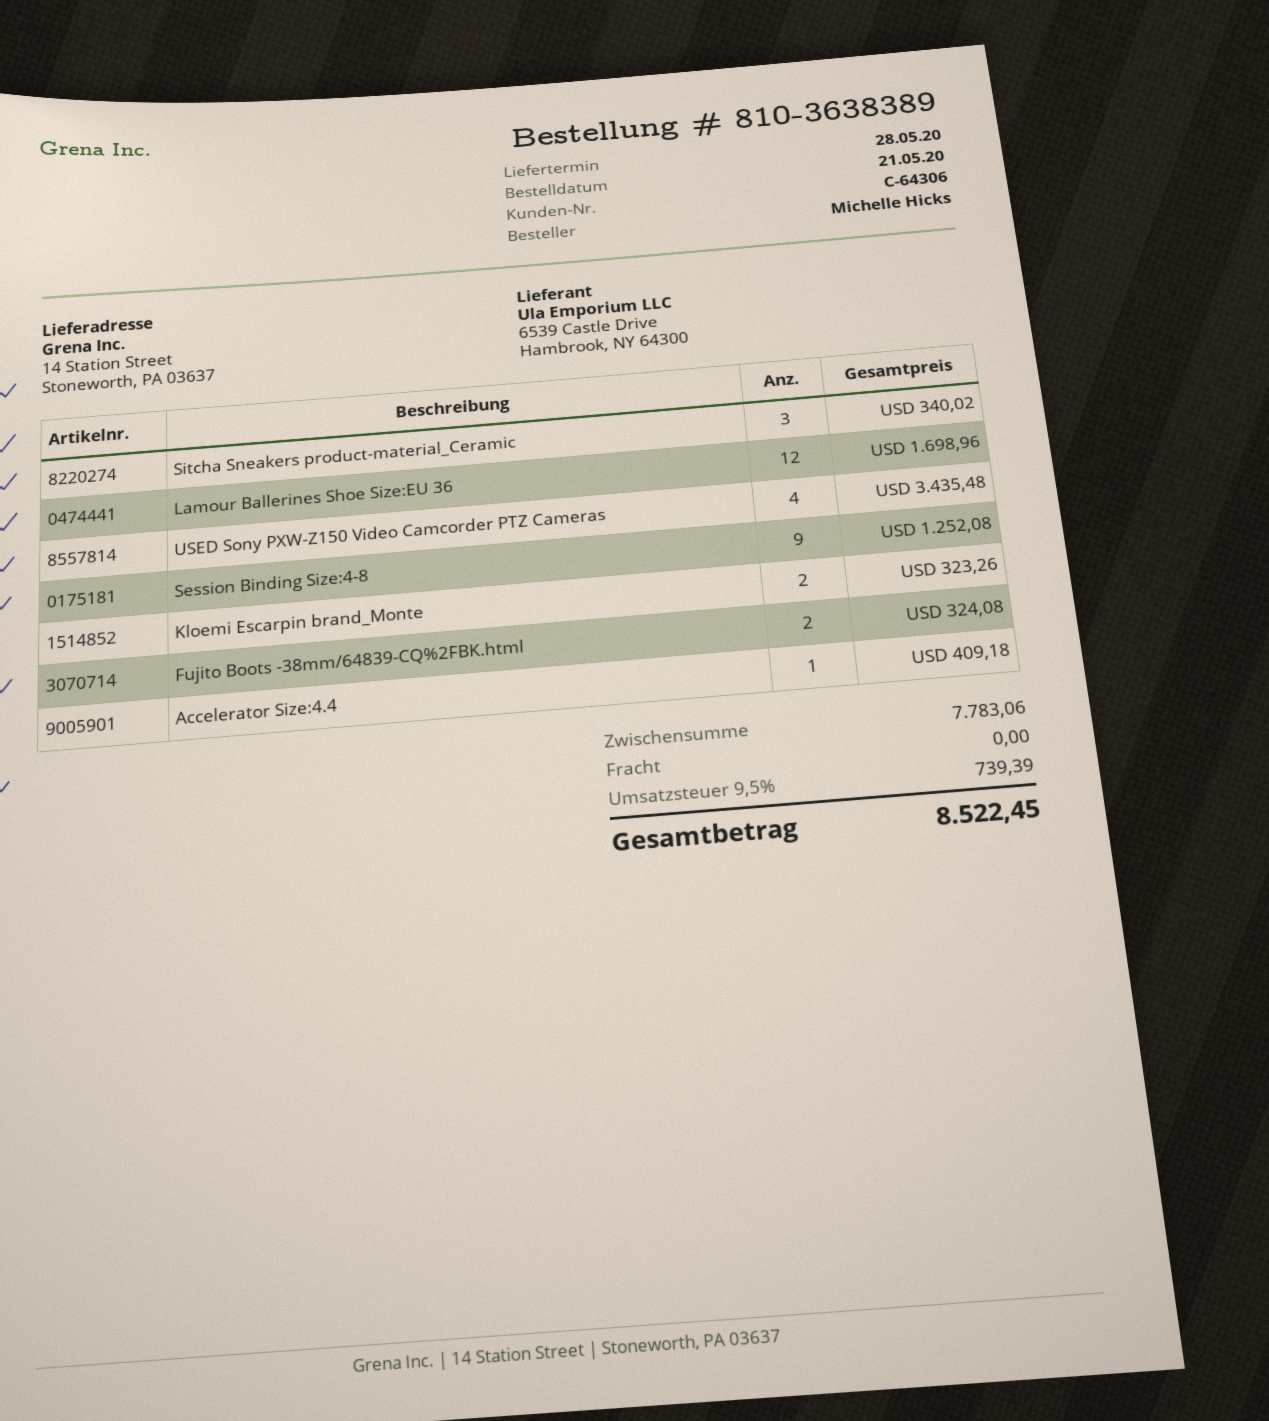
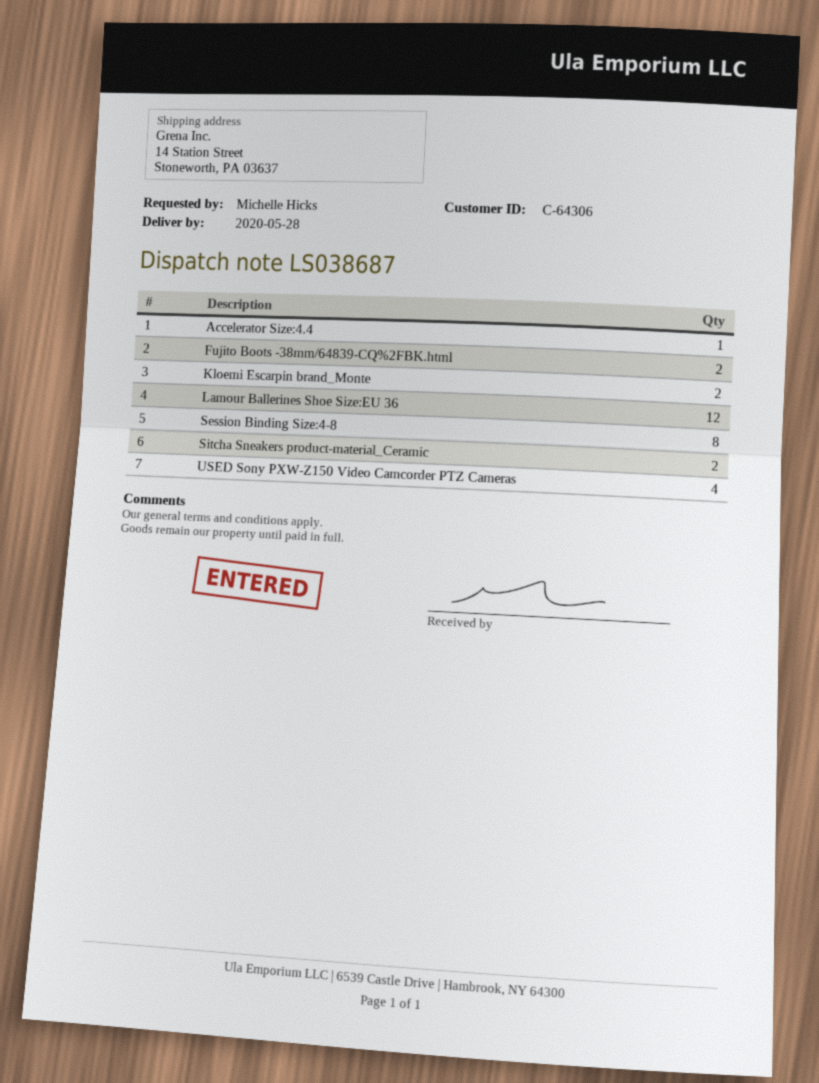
Sitcha Sneakers product-material_Ceramic: 3 -> 2
Session Binding Size:4-8: 9 -> 8

